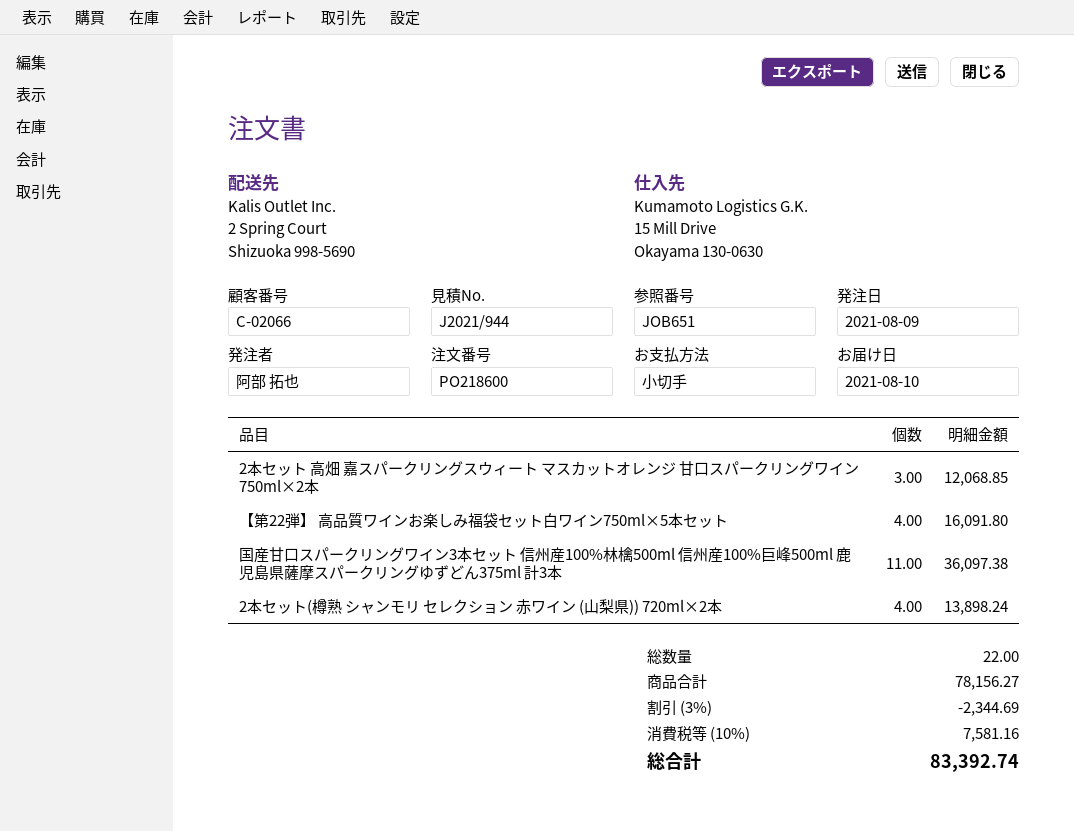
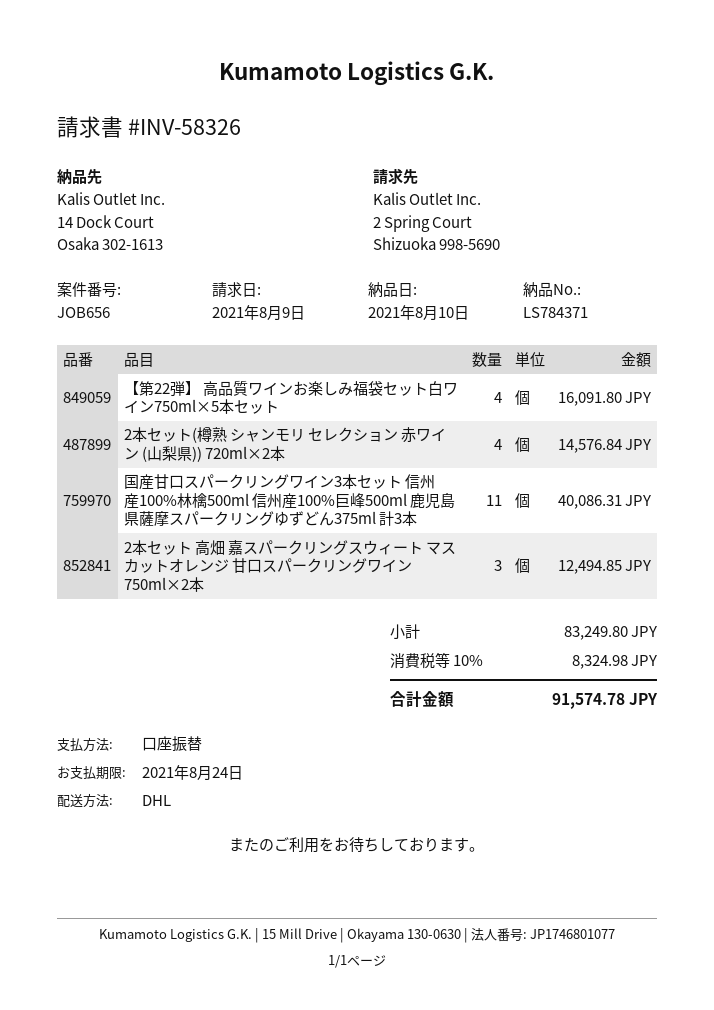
reference: JOB651 -> JOB656
payment method: cheque -> direct debit
ship to: 2 Spring Court, Shizuoka 998-5690 -> 14 Dock Court, Osaka 302-1613
2本セット 高畑 嘉スパークリングスウィート マスカットオレンジ 甘口スパークリングワイン 750ml×2本: 3 for 12068.85 -> 3 for 12494.85
国産甘口スパークリングワイン3本セット 信州産100%林檎500ml 信州産100%巨峰500ml 鹿児島県薩摩スパークリングゆずどん375ml 計3本: 11 for 36097.38 -> 11 for 40086.31
2本セット(樽熟 シャンモリ セレクション 赤ワイン (山梨県)) 720ml×2本: 4 for 13898.24 -> 4 for 14576.84
subtotal: 78156.27 -> 83249.80
discount: 3% = 2344.69 -> none
tax: 10% = 7581.16 -> 10% = 8324.98
total: 83392.74 -> 91574.78

